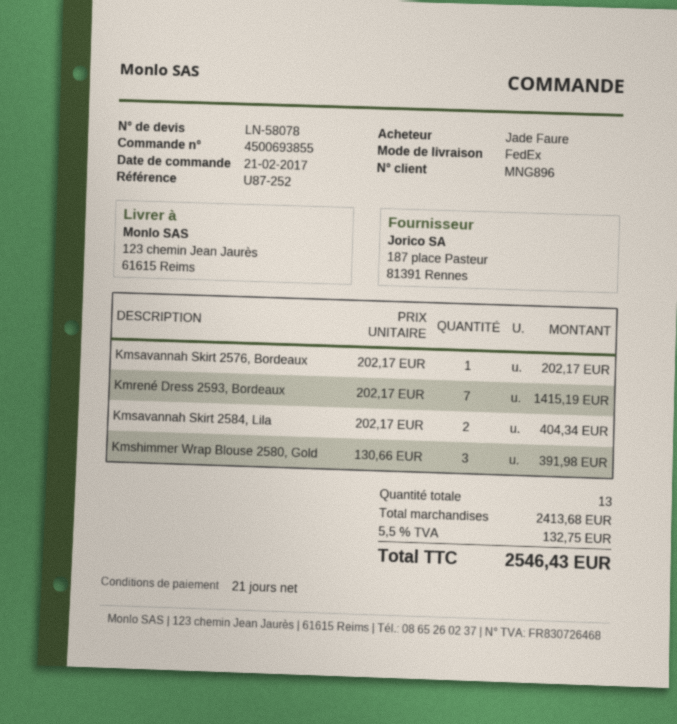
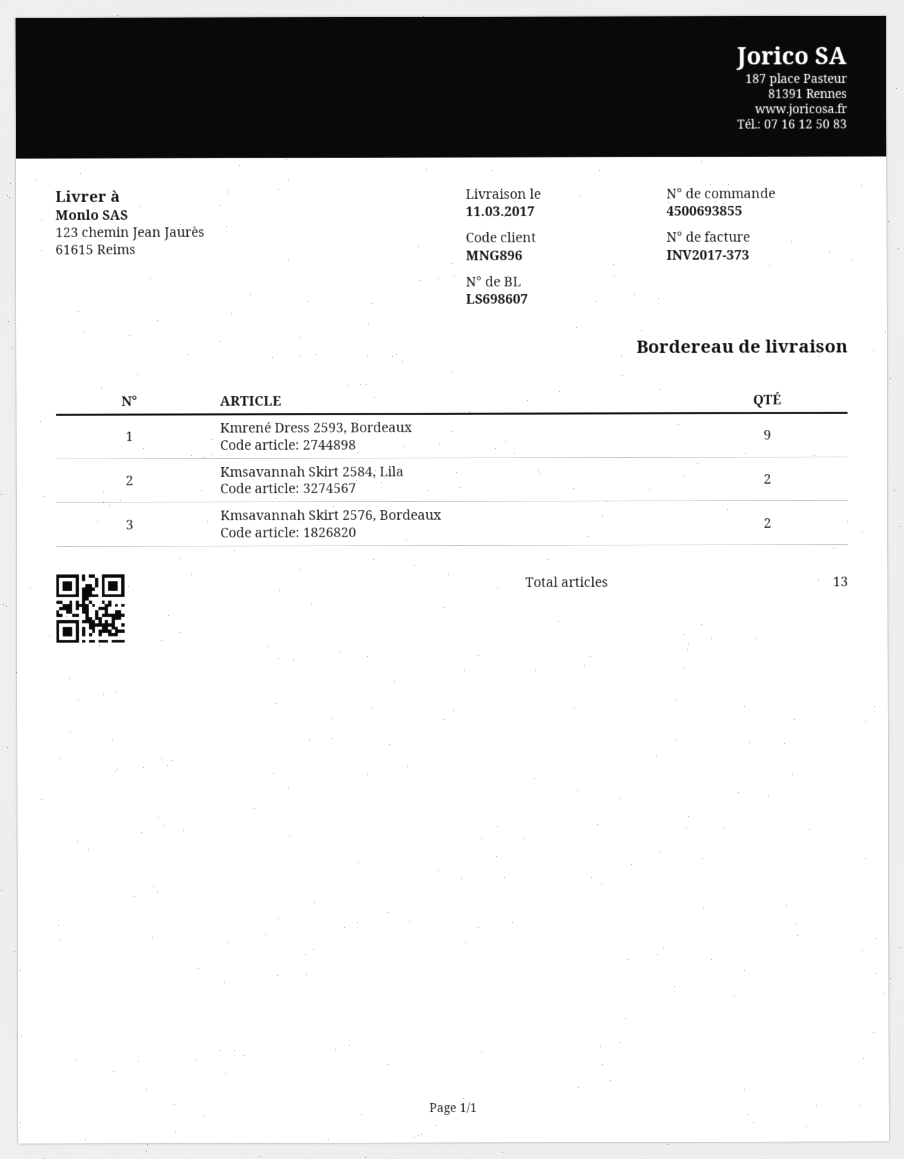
Kmsavannah Skirt 2576, Bordeaux: 1 -> 2
Kmrené Dress 2593, Bordeaux: 7 -> 9
Kmshimmer Wrap Blouse 2580, Gold: 3 -> none

